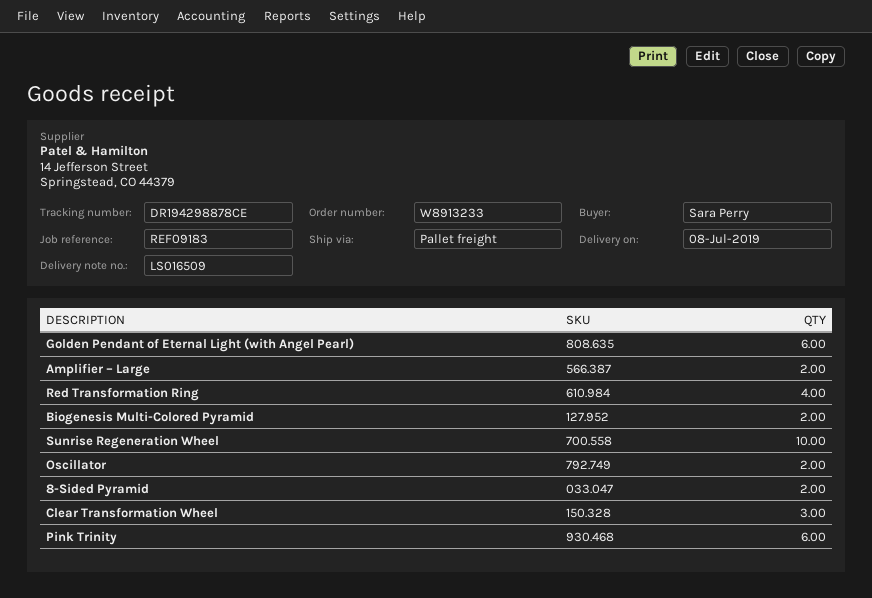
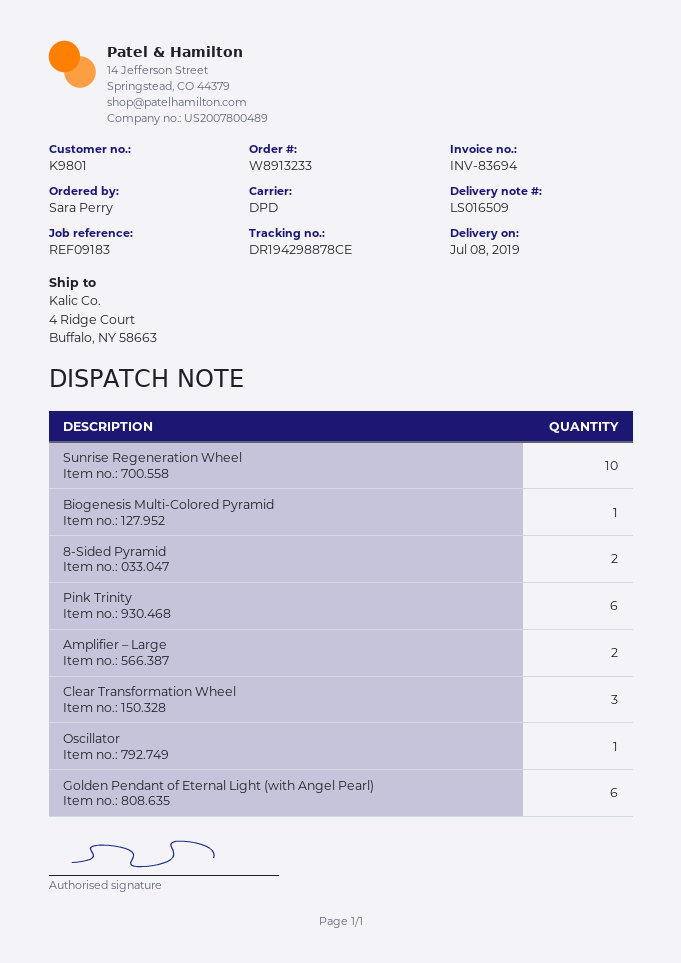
shipping method: pallet freight -> DPD
Red Transformation Ring: 4 -> none
Biogenesis Multi-Colored Pyramid: 2 -> 1
Oscillator: 2 -> 1

